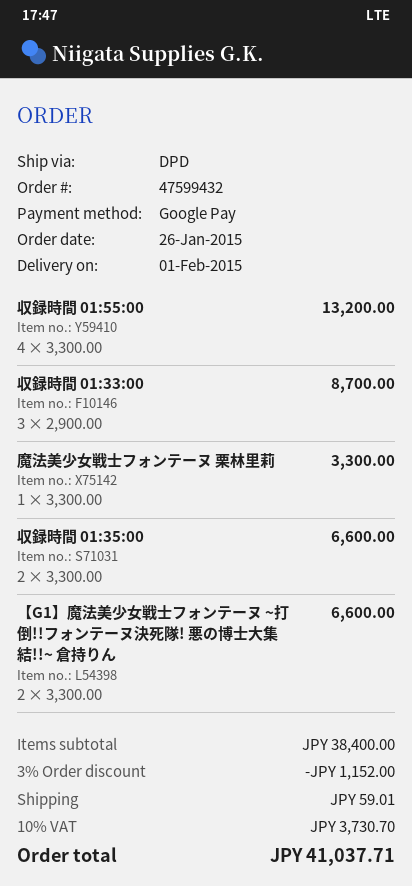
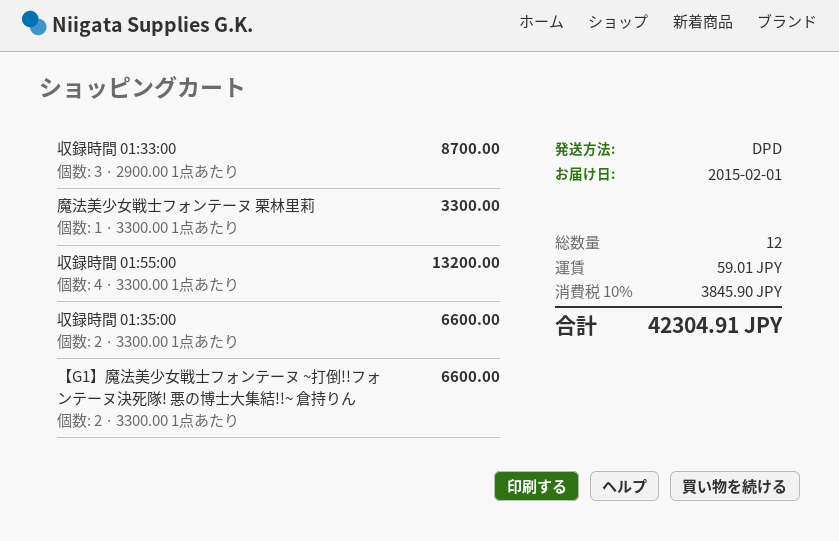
discount: 3% = 1152.00 -> none
tax: 10% = 3730.70 -> 10% = 3845.90
total: 41037.71 -> 42304.91

